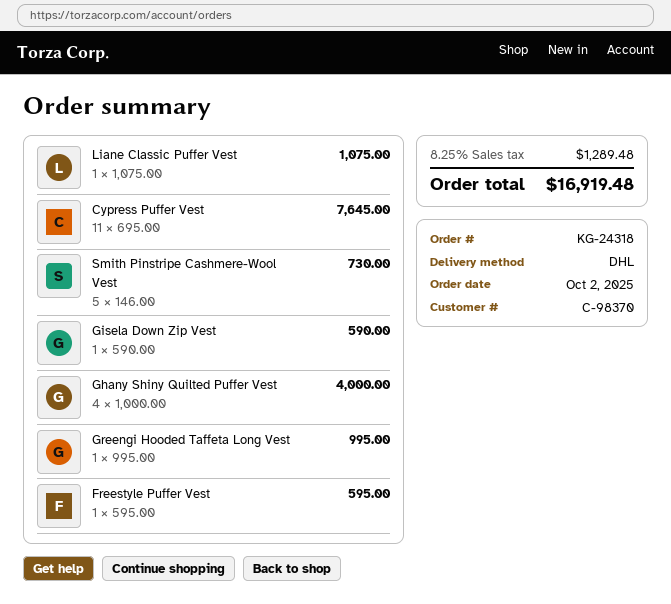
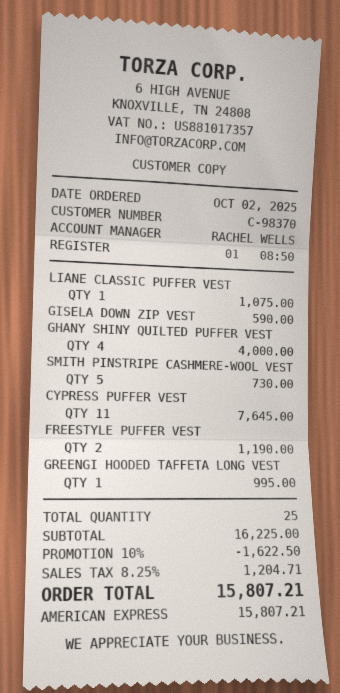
Freestyle Puffer Vest: 1 for 595.00 -> 2 for 1190.00
discount: none -> 10% = 1622.50
tax: 8.25% = 1289.48 -> 8.25% = 1204.71
total: 16919.48 -> 15807.21

